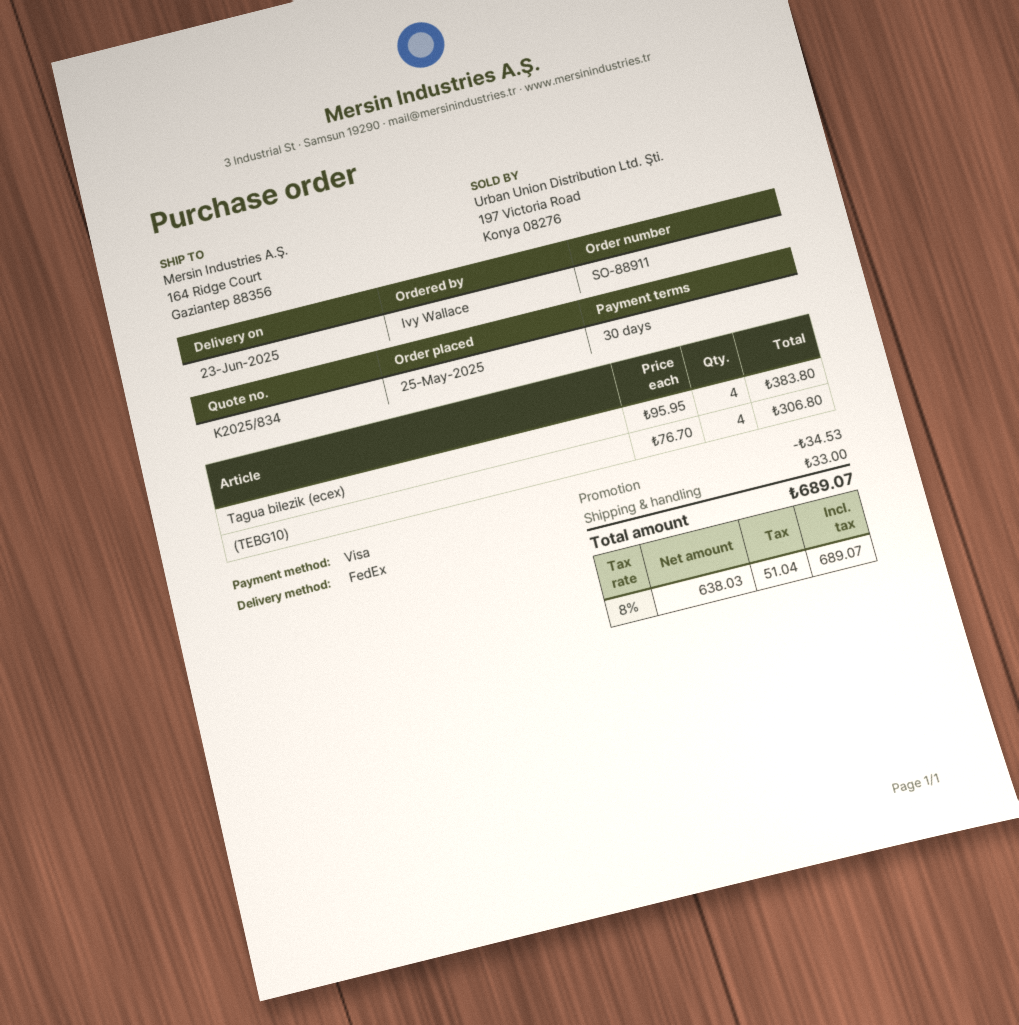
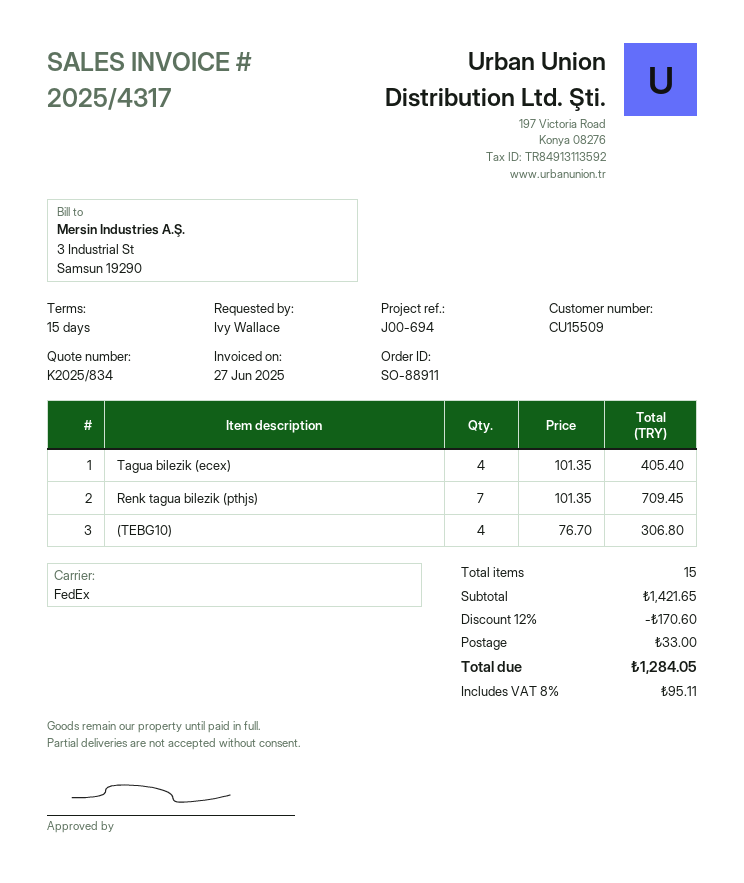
payment terms: 30 days -> 15 days
Tagua bilezik (ecex): 4 x 95.95 = 383.80 -> 4 x 101.35 = 405.40
Renk tagua bilezik (pthjs): none -> 7 x 101.35 = 709.45
discount: 34.53 -> 170.60
tax: 8% = 51.04 -> 8% = 95.11
total: 689.07 -> 1284.05

